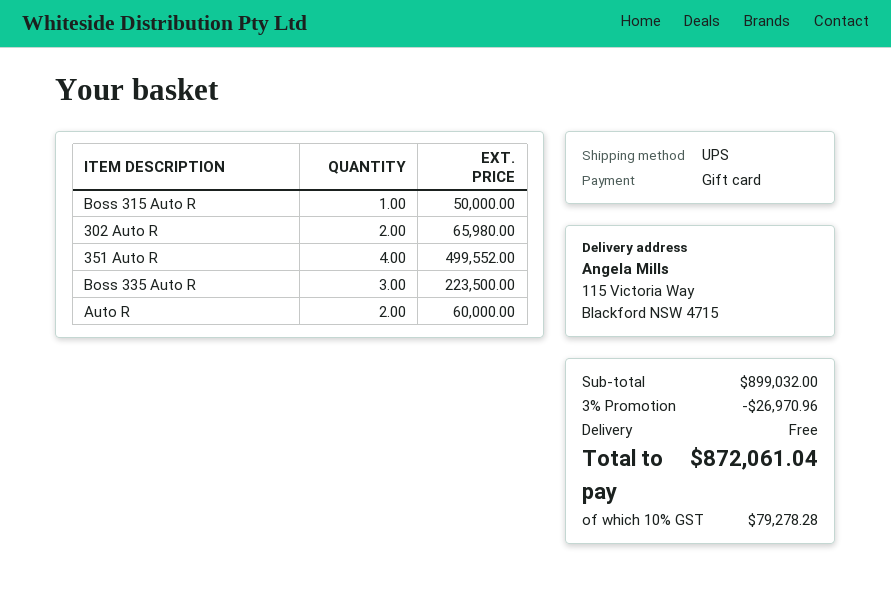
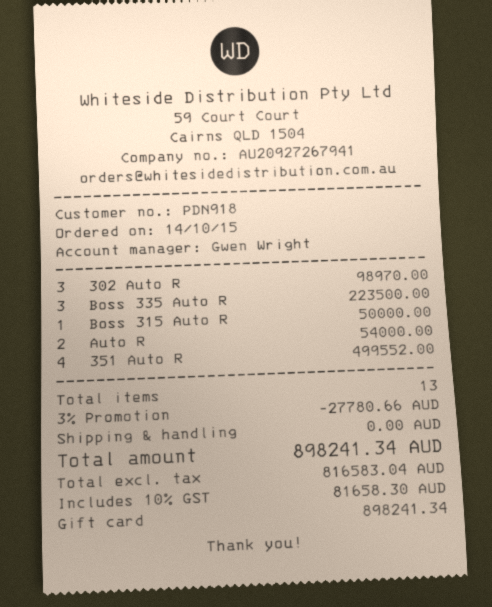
302 Auto R: 2 for 65980.00 -> 3 for 98970.00
Auto R: 2 for 60000.00 -> 2 for 54000.00
discount: 3% = 26970.96 -> 3% = 27780.66
tax: 10% = 79278.28 -> 10% = 81658.30
total: 872061.04 -> 898241.34

